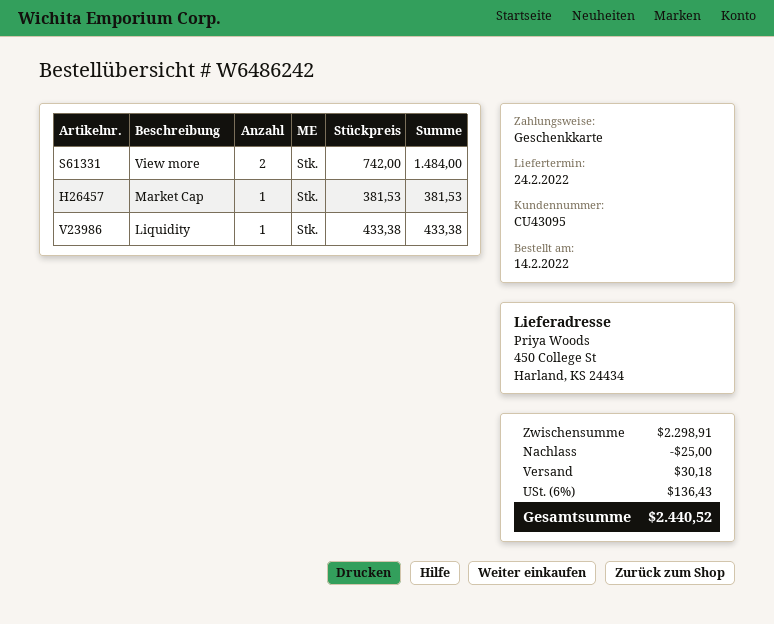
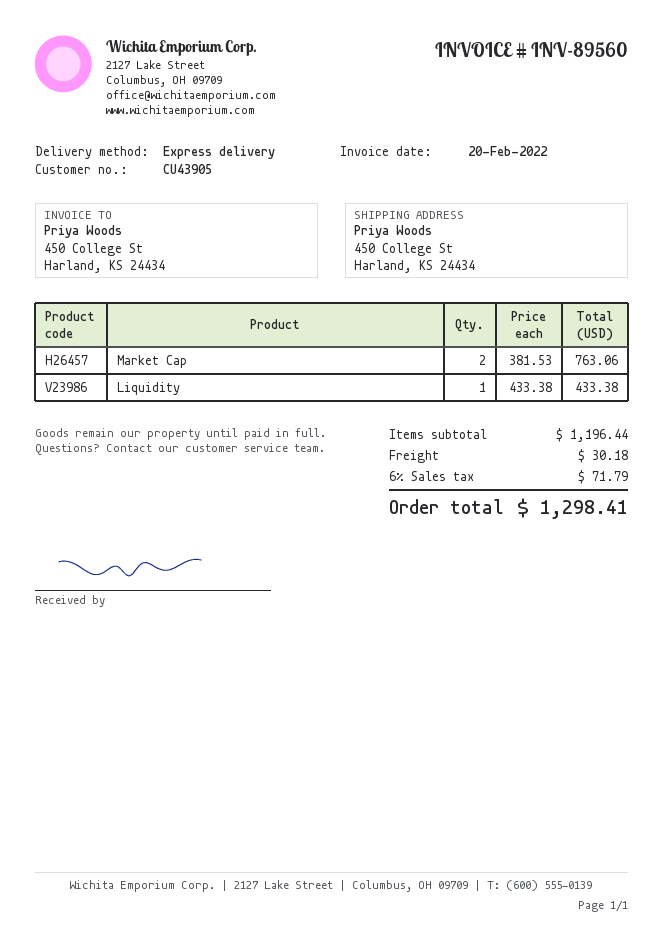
customer number: CU43095 -> CU43905
View more: 2 x 742.00 = 1484.00 -> none
Market Cap: 1 x 381.53 = 381.53 -> 2 x 381.53 = 763.06
subtotal: 2298.91 -> 1196.44
discount: 25.00 -> none
tax: 6% = 136.43 -> 6% = 71.79
total: 2440.52 -> 1298.41

